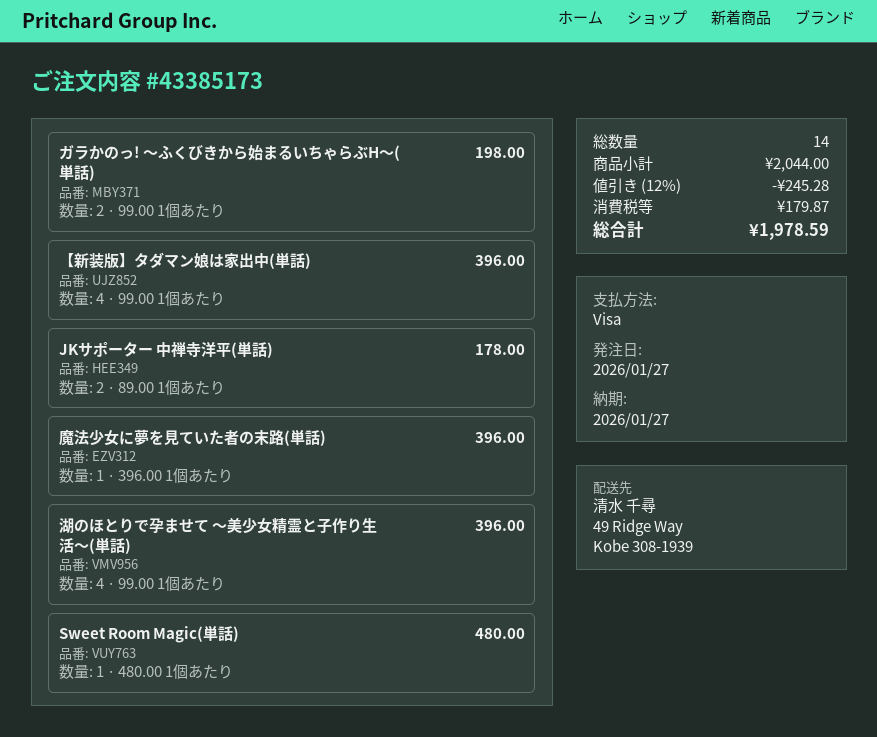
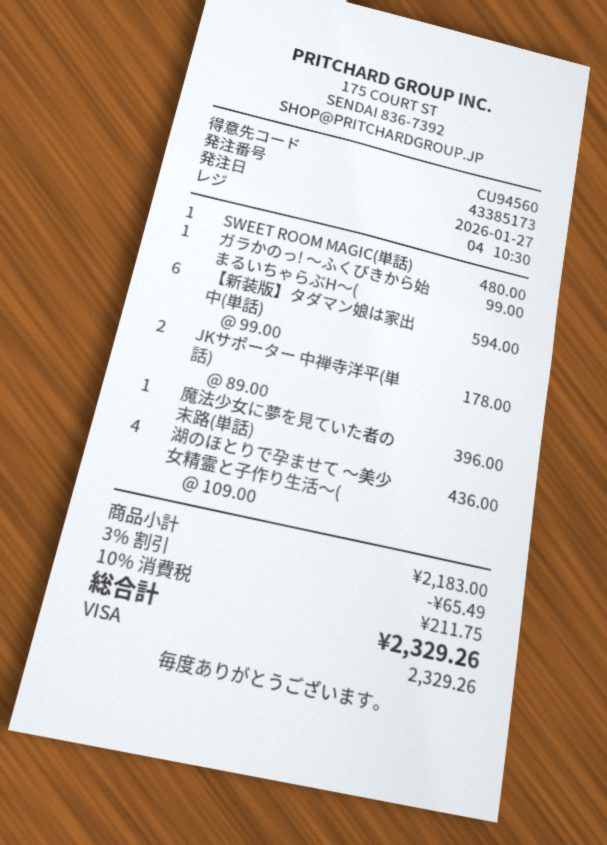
ガラかのっ! 〜ふくびきから始まるいちゃらぶH〜(単話): 2 x 99.00 = 198.00 -> 1 x 99.00 = 99.00
【新装版】タダマン娘は家出中(単話): 4 x 99.00 = 396.00 -> 6 x 99.00 = 594.00
湖のほとりで孕ませて 〜美少女精霊と子作り生活〜(単話): 4 x 99.00 = 396.00 -> 4 x 109.00 = 436.00
subtotal: 2044.00 -> 2183.00
discount: 12% = 245.28 -> 3% = 65.49
tax: 179.87 -> 211.75
total: 1978.59 -> 2329.26

